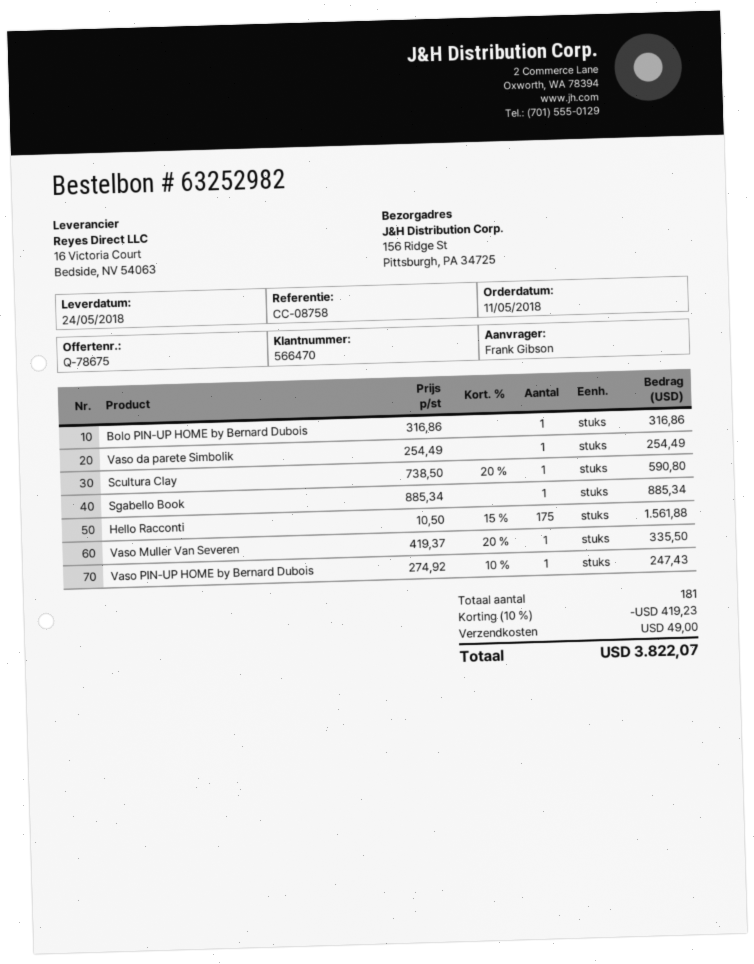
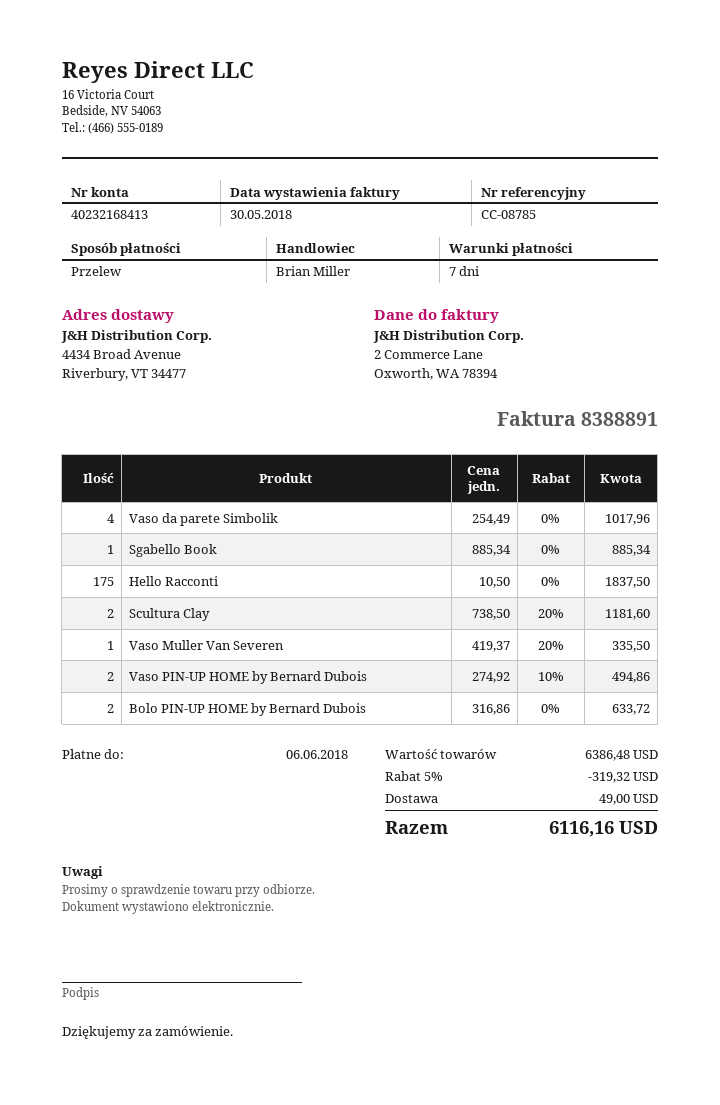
reference: CC-08758 -> CC-08785
ship to: 156 Ridge St, Pittsburgh, PA 34725 -> 4434 Broad Avenue, Riverbury, VT 34477
Bolo PIN-UP HOME by Bernard Dubois: 1 x 316.86 = 316.86 -> 2 x 316.86 = 633.72
Vaso da parete Simbolik: 1 x 254.49 = 254.49 -> 4 x 254.49 = 1017.96
Scultura Clay: 1 x 738.50 - 20% = 590.80 -> 2 x 738.50 - 20% = 1181.60
Hello Racconti: 175 x 10.50 - 15% = 1561.88 -> 175 x 10.50 = 1837.50
Vaso PIN-UP HOME by Bernard Dubois: 1 x 274.92 - 10% = 247.43 -> 2 x 274.92 - 10% = 494.86
discount: 10% = 419.23 -> 5% = 319.32
total: 3822.07 -> 6116.16

